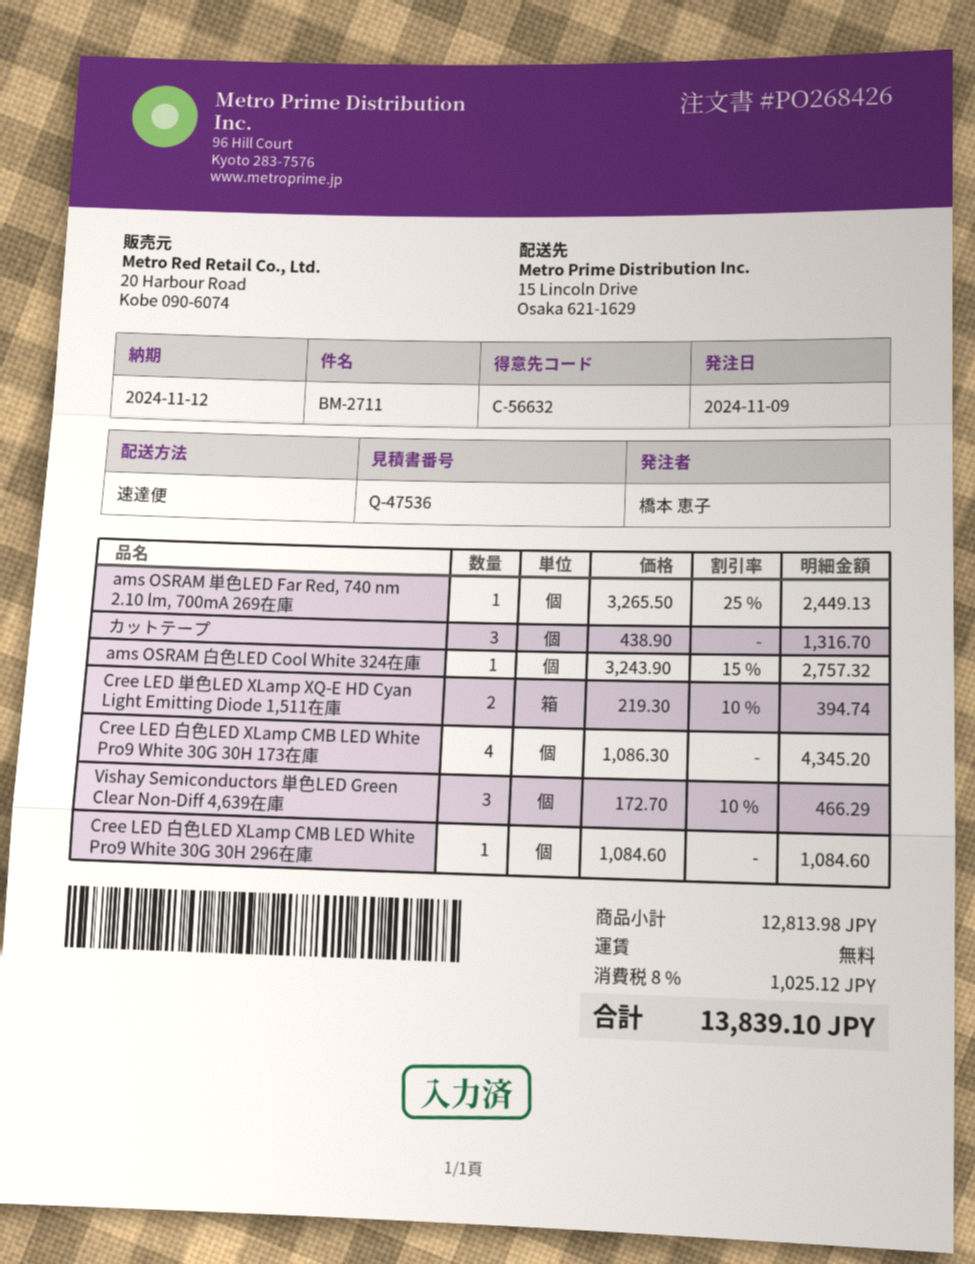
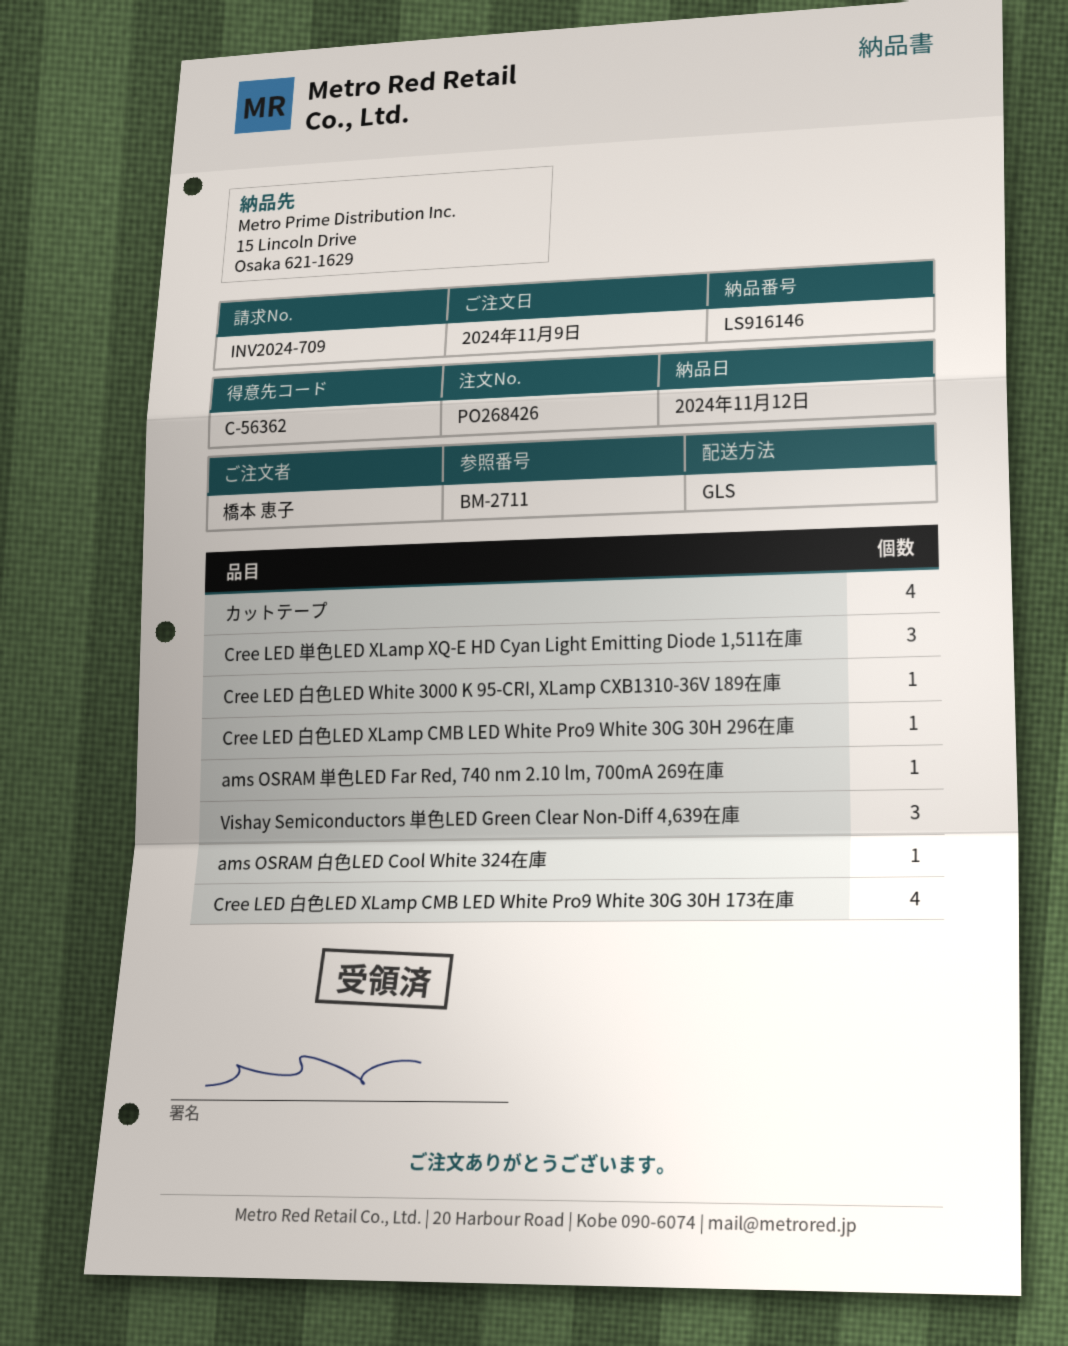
customer number: C-56632 -> C-56362
shipping method: express -> GLS
カットテープ: 3 -> 4
Cree LED 単色LED XLamp XQ-E HD Cyan Light Emitting Diode 1,511在庫: 2 -> 3
Cree LED 白色LED White 3000 K 95-CRI, XLamp CXB1310-36V 189在庫: none -> 1

